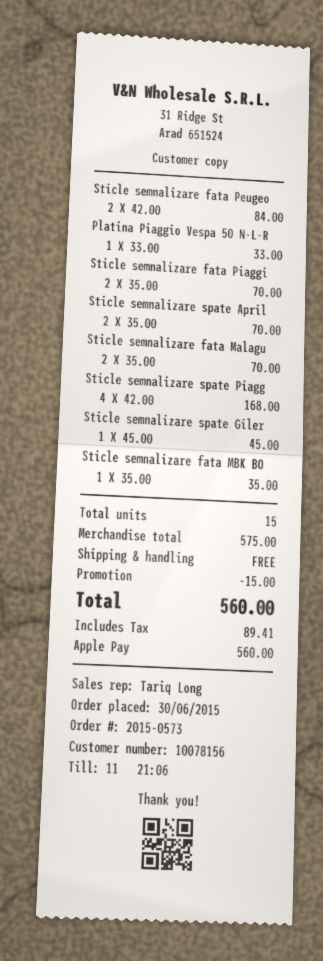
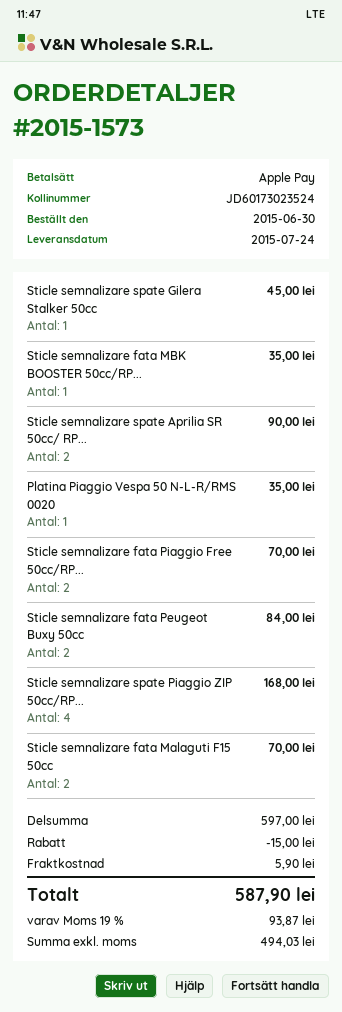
order number: 2015-0573 -> 2015-1573
Platina Piaggio Vespa 50 N-L-R: 1 for 33.00 -> 1 for 35.00
Sticle semnalizare spate April: 2 for 70.00 -> 2 for 90.00
subtotal: 575.00 -> 597.00
shipping: 0.00 -> 5.90
tax: 89.41 -> 93.87
total: 560.00 -> 587.90

